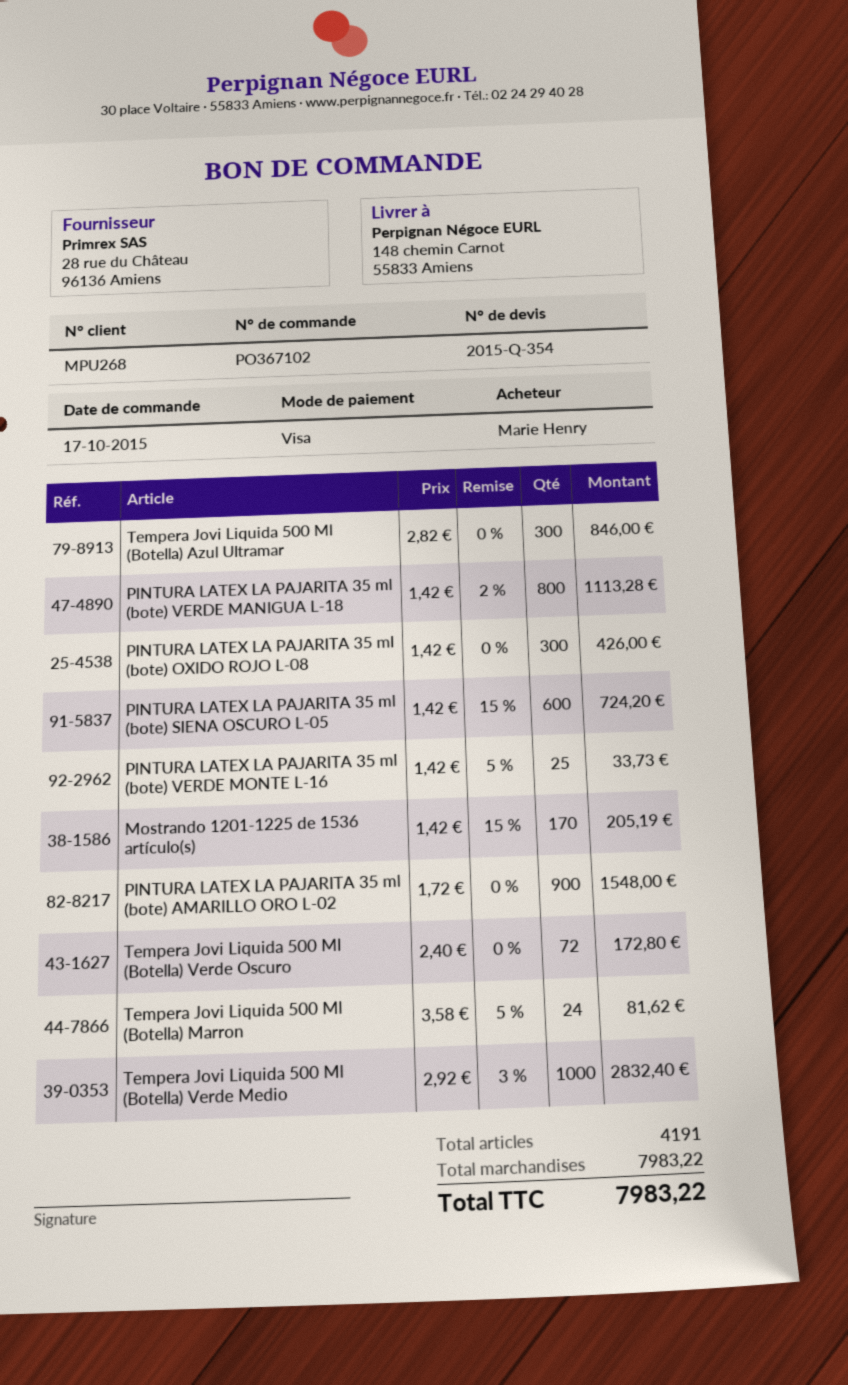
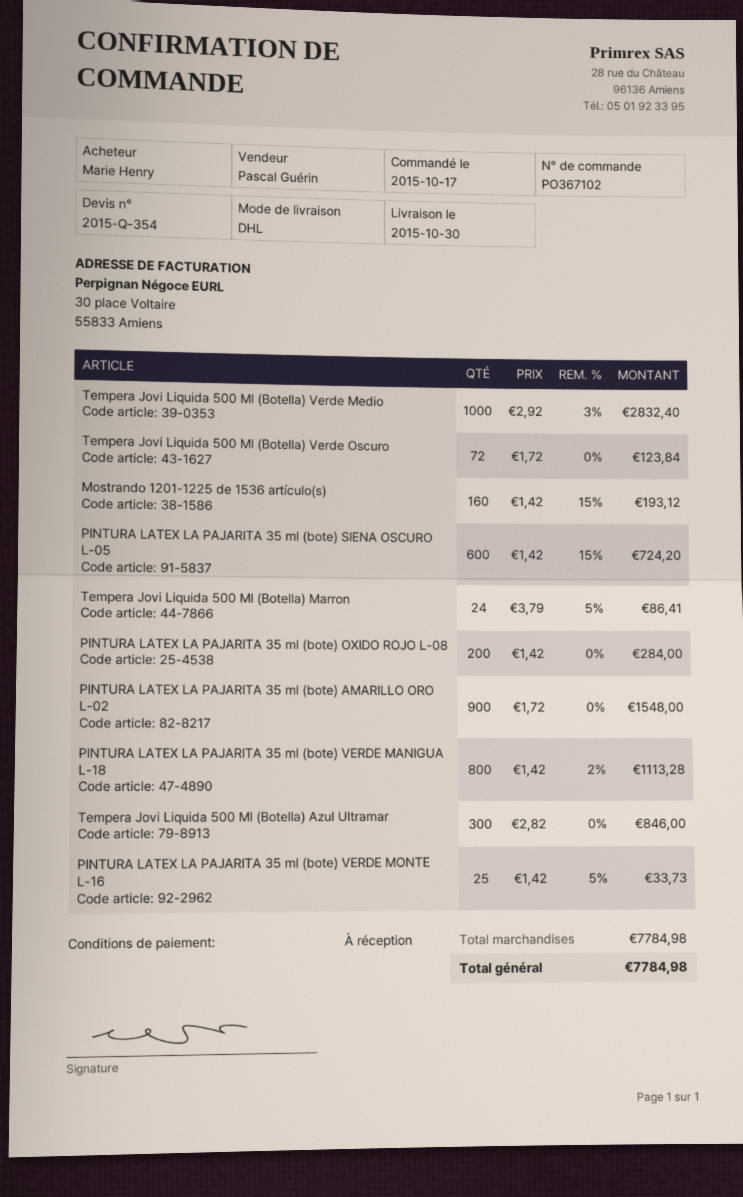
PINTURA LATEX LA PAJARITA 35 ml (bote) OXIDO ROJO L-08: 300 x 1.42 = 426.00 -> 200 x 1.42 = 284.00
Mostrando 1201-1225 de 1536 artículo(s): 170 x 1.42 - 15% = 205.19 -> 160 x 1.42 - 15% = 193.12
Tempera Jovi Liquida 500 Ml (Botella) Verde Oscuro: 72 x 2.40 = 172.80 -> 72 x 1.72 = 123.84
Tempera Jovi Liquida 500 Ml (Botella) Marron: 24 x 3.58 - 5% = 81.62 -> 24 x 3.79 - 5% = 86.41
subtotal: 7983.22 -> 7784.98
total: 7983.22 -> 7784.98

